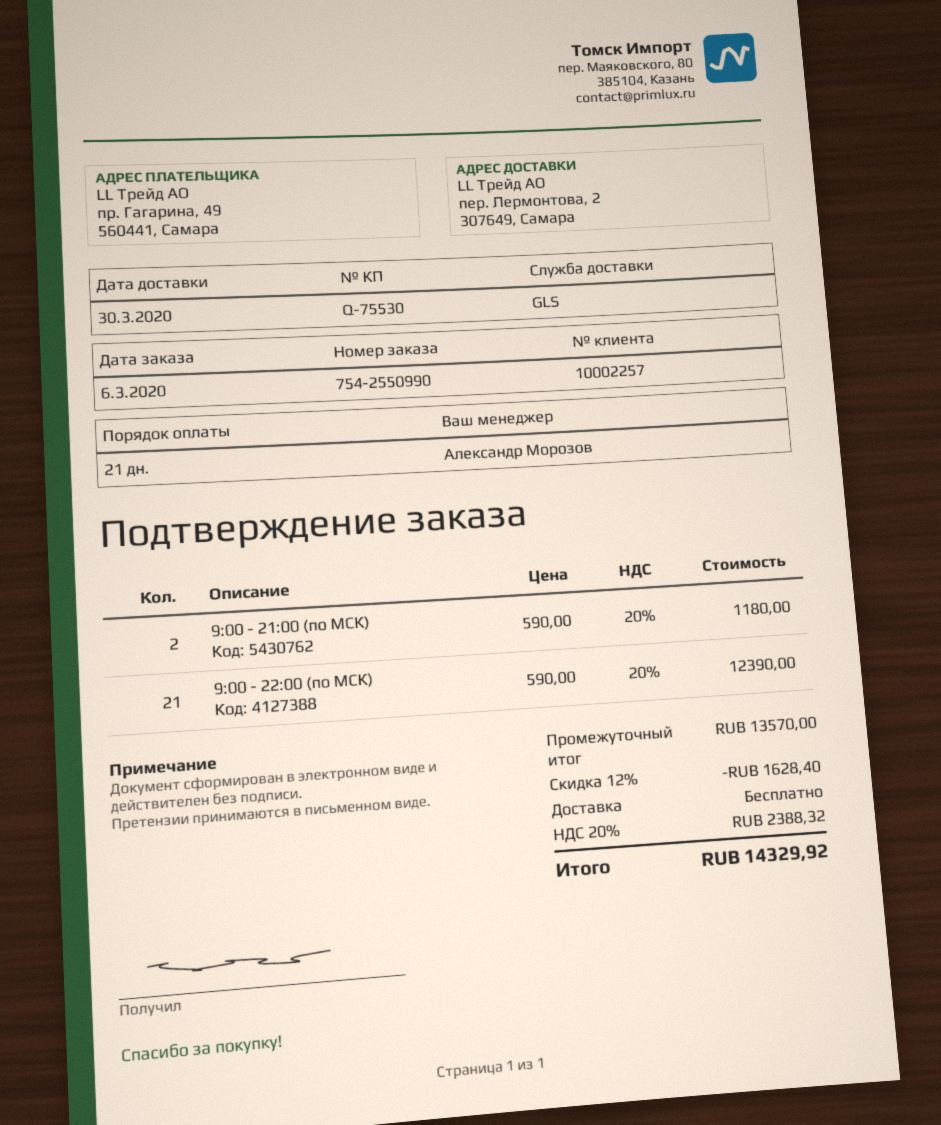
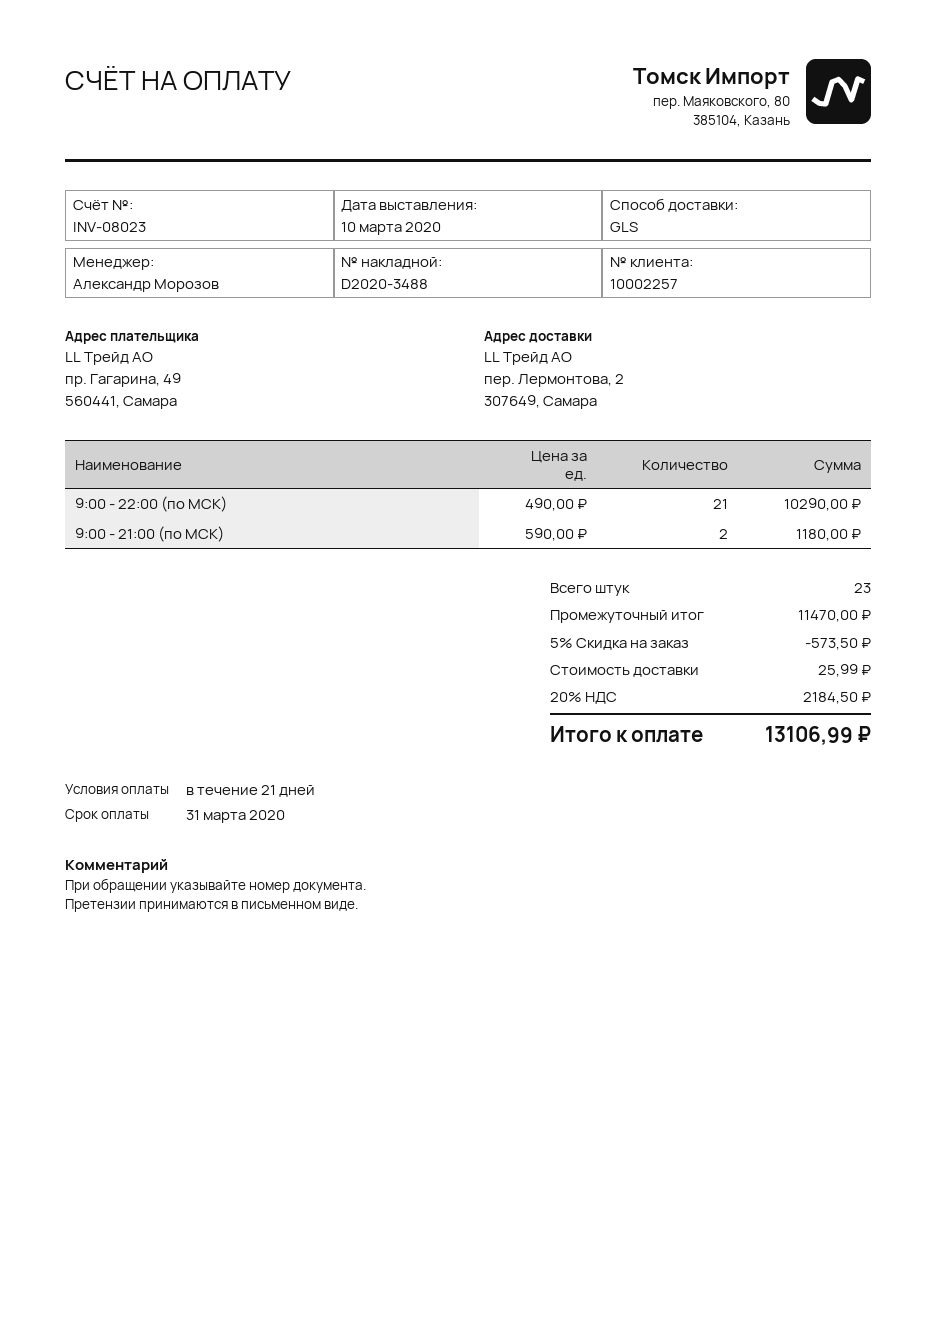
9:00 - 22:00 (по МСК): 21 x 590.00 = 12390.00 -> 21 x 490.00 = 10290.00
subtotal: 13570.00 -> 11470.00
discount: 12% = 1628.40 -> 5% = 573.50
shipping: 0.00 -> 25.99
tax: 20% = 2388.32 -> 20% = 2184.50
total: 14329.92 -> 13106.99

